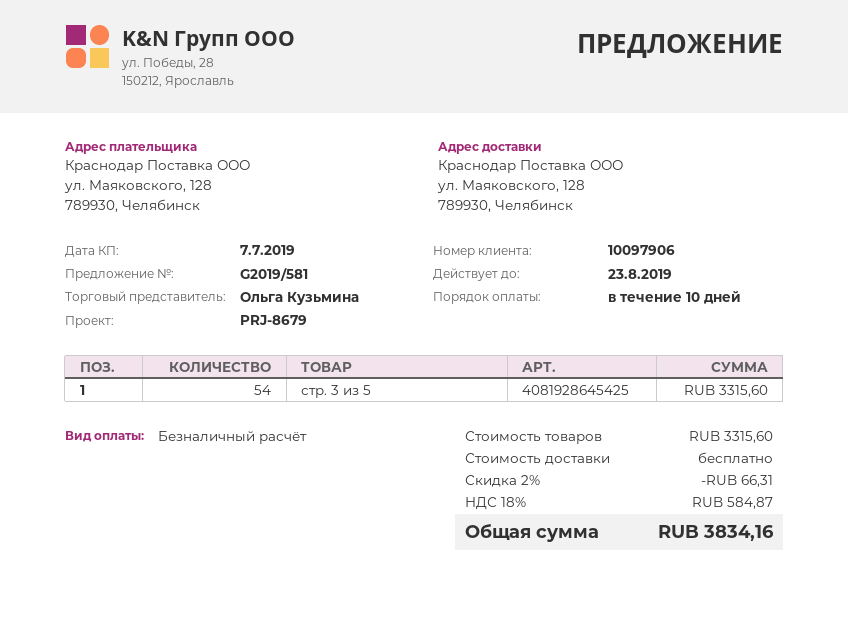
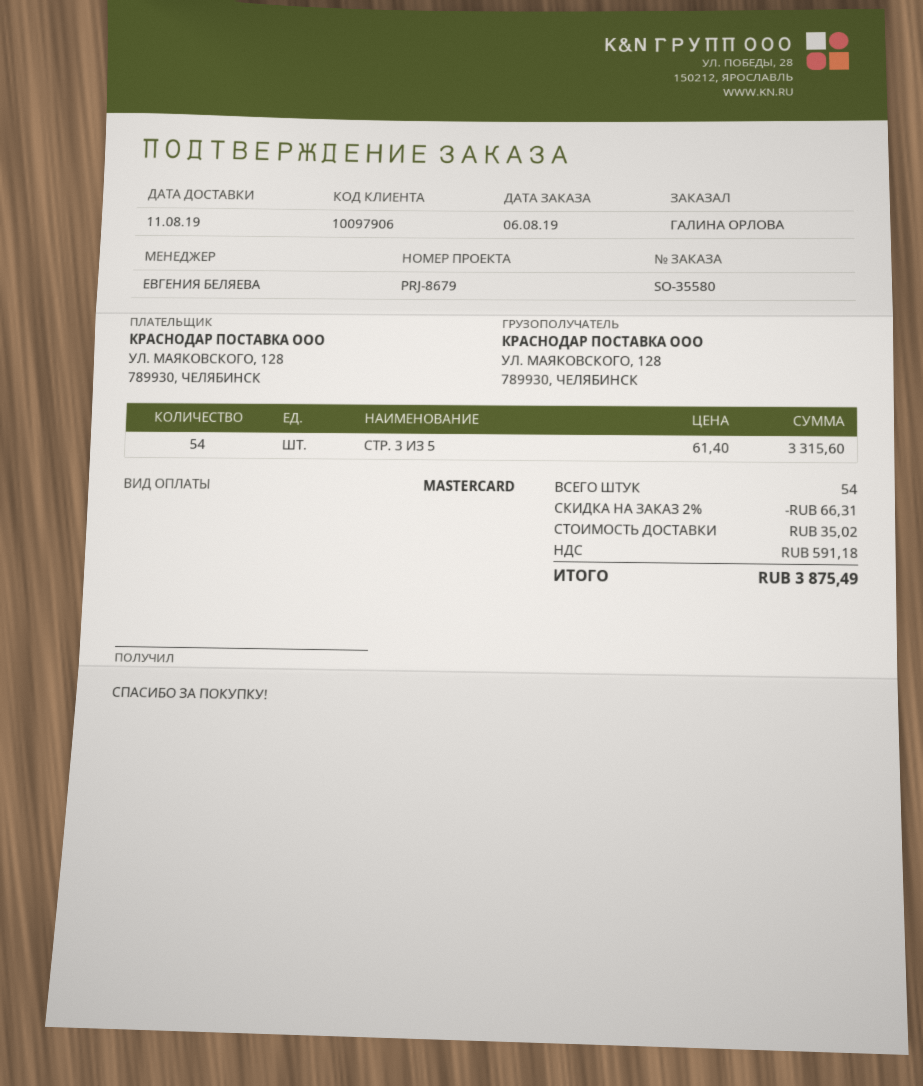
sales rep: Ольга Кузьмина -> ЕВГЕНИЯ БЕЛЯЕВА
payment method: bank transfer -> Mastercard
shipping: 0.00 -> 35.02
tax: 584.87 -> 591.18
total: 3834.16 -> 3875.49

